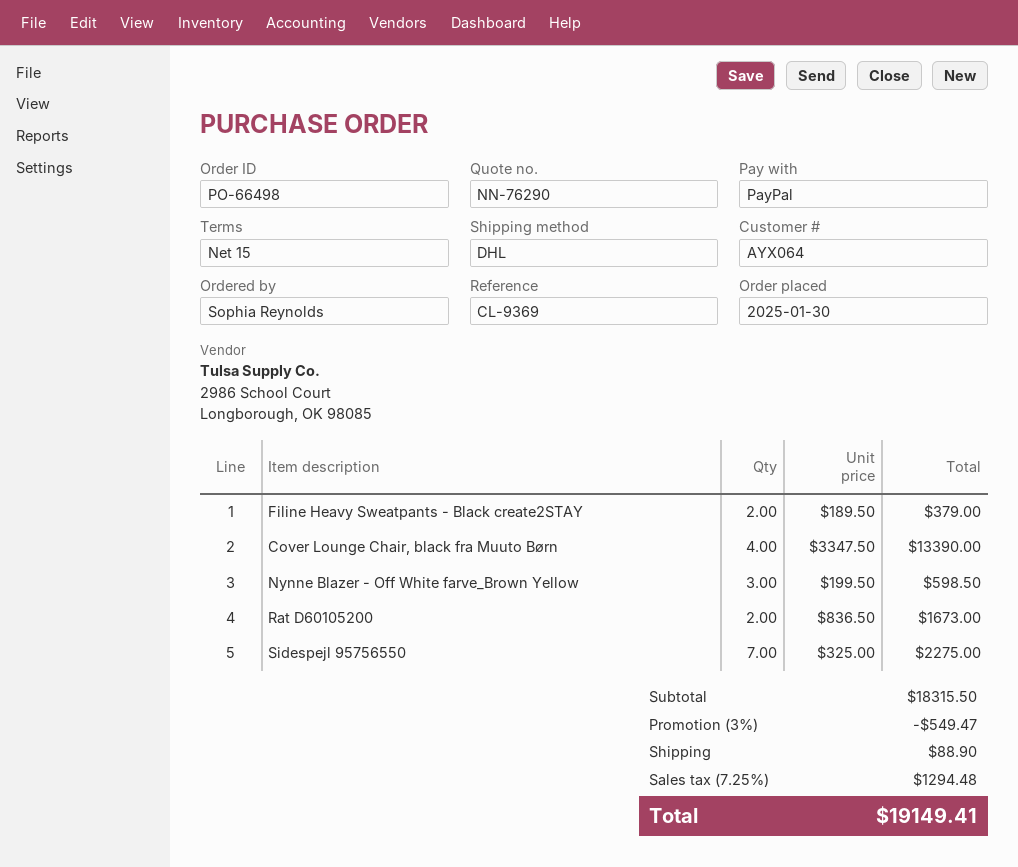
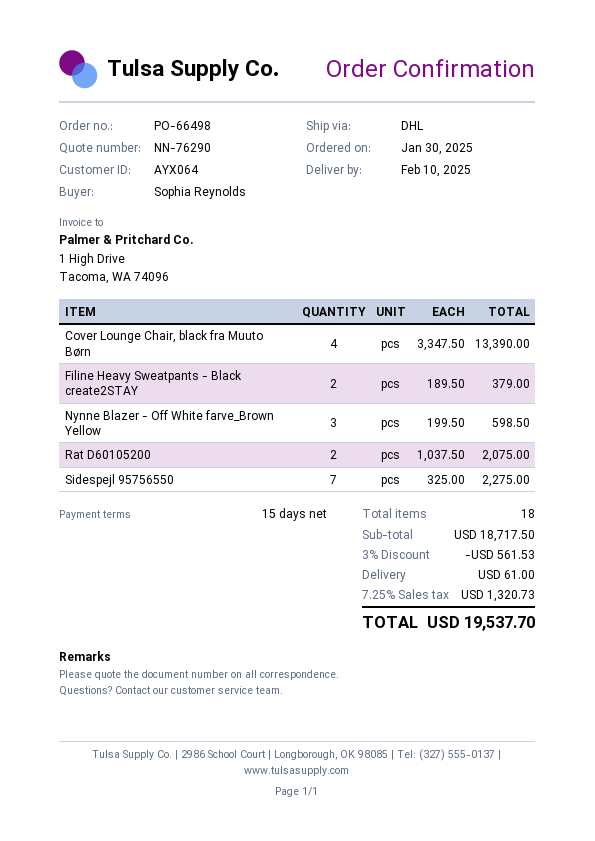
Rat D60105200: 2 x 836.50 = 1673.00 -> 2 x 1037.50 = 2075.00
subtotal: 18315.50 -> 18717.50
discount: 3% = 549.47 -> 3% = 561.53
shipping: 88.90 -> 61.00
tax: 7.25% = 1294.48 -> 7.25% = 1320.73
total: 19149.41 -> 19537.70

